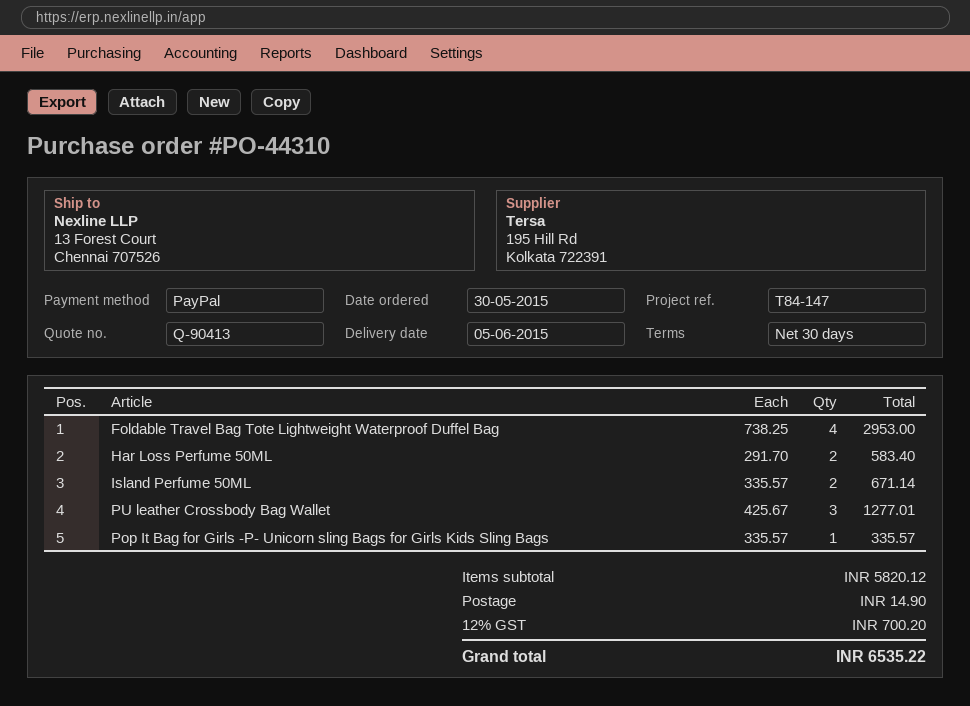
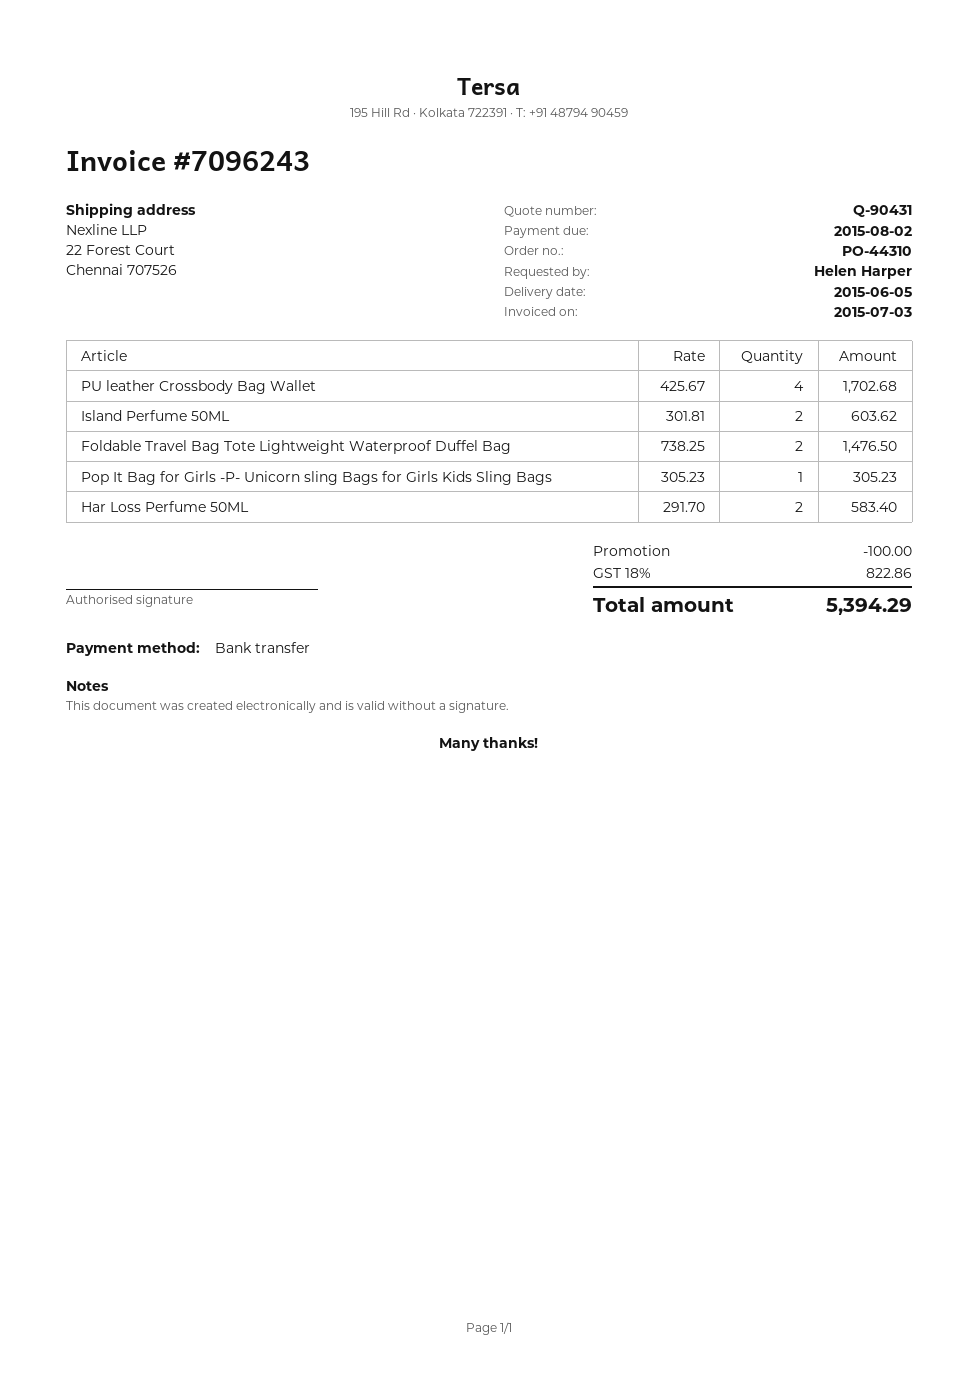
quote number: Q-90413 -> Q-90431
payment method: PayPal -> bank transfer
ship to: 13 Forest Court, Chennai 707526 -> 22 Forest Court, Chennai 707526
Foldable Travel Bag Tote Lightweight Waterproof Duffel Bag: 4 x 738.25 = 2953.00 -> 2 x 738.25 = 1476.50
Island Perfume 50ML: 2 x 335.57 = 671.14 -> 2 x 301.81 = 603.62
PU leather Crossbody Bag Wallet: 3 x 425.67 = 1277.01 -> 4 x 425.67 = 1702.68
Pop It Bag for Girls -P- Unicorn sling Bags for Girls Kids Sling Bags: 1 x 335.57 = 335.57 -> 1 x 305.23 = 305.23
discount: none -> 100.00
shipping: 14.90 -> none
tax: 12% = 700.20 -> 18% = 822.86
total: 6535.22 -> 5394.29

